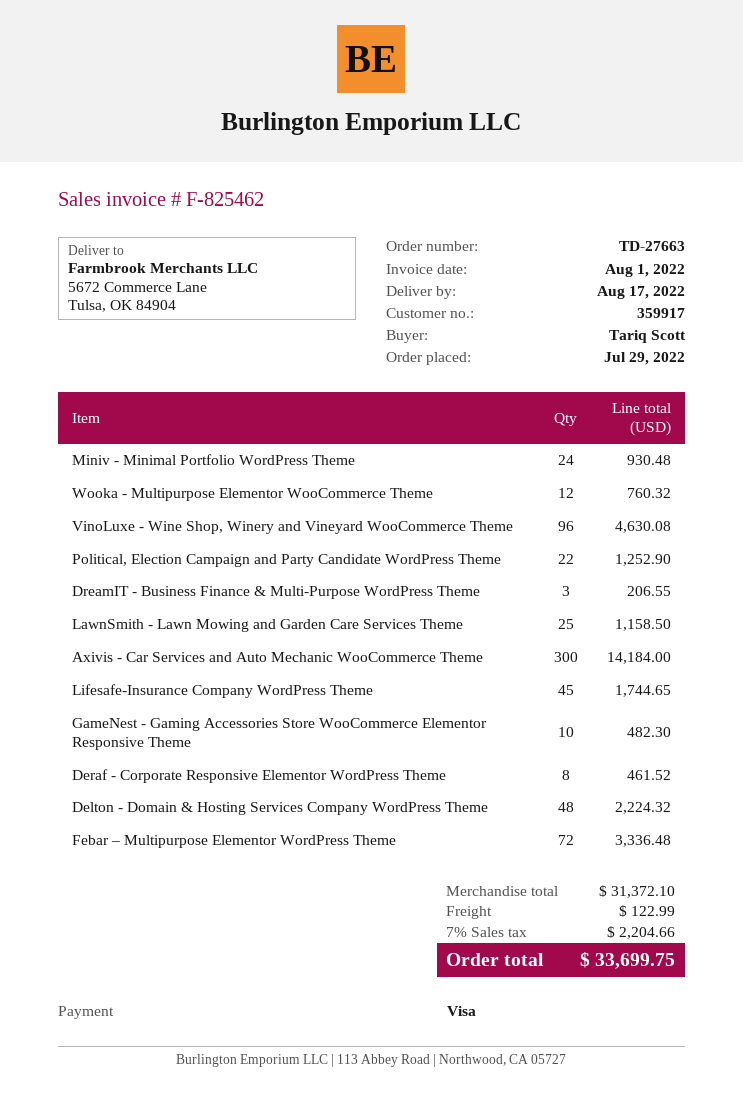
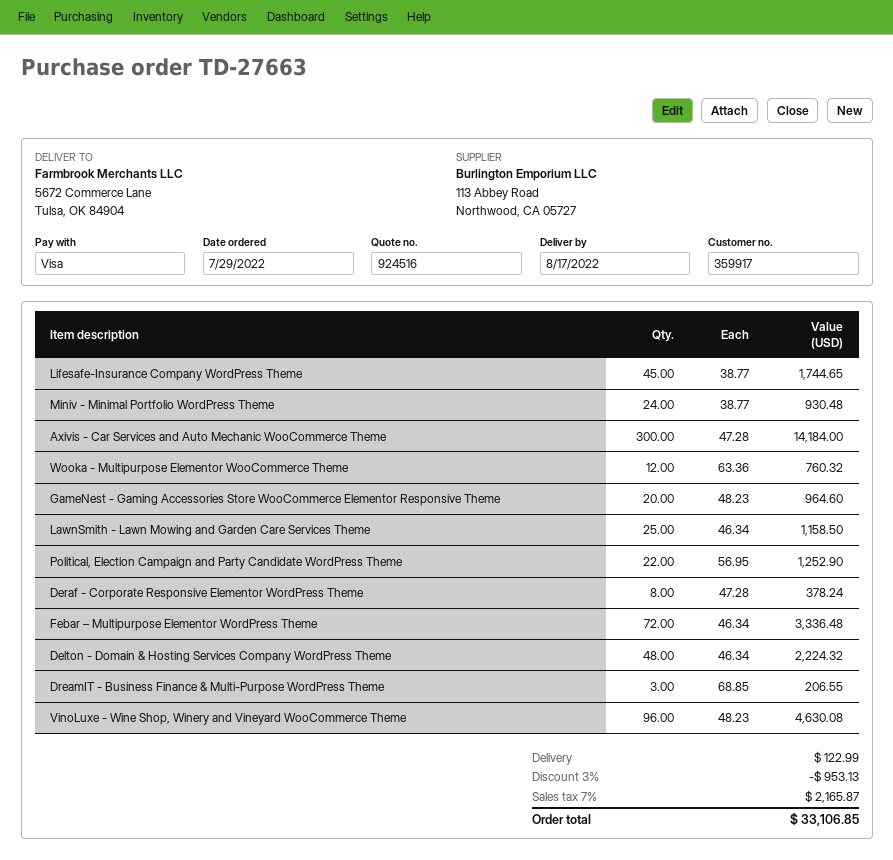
GameNest - Gaming Accessories Store WooCommerce Elementor Responsive Theme: 10 for 482.30 -> 20 for 964.60
Deraf - Corporate Responsive Elementor WordPress Theme: 8 for 461.52 -> 8 for 378.24
discount: none -> 3% = 953.13
tax: 7% = 2204.66 -> 7% = 2165.87
total: 33699.75 -> 33106.85

